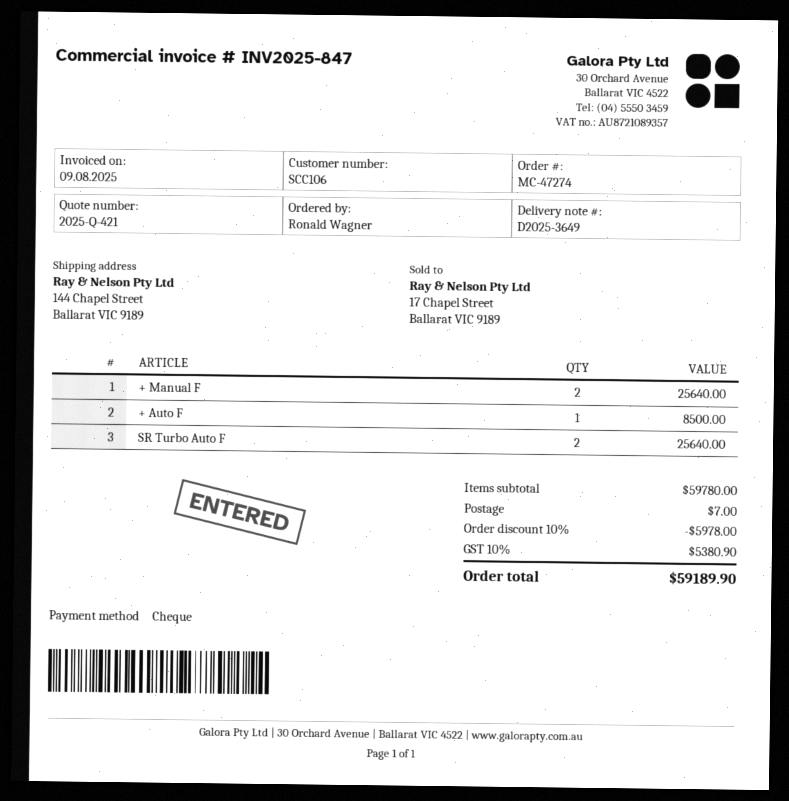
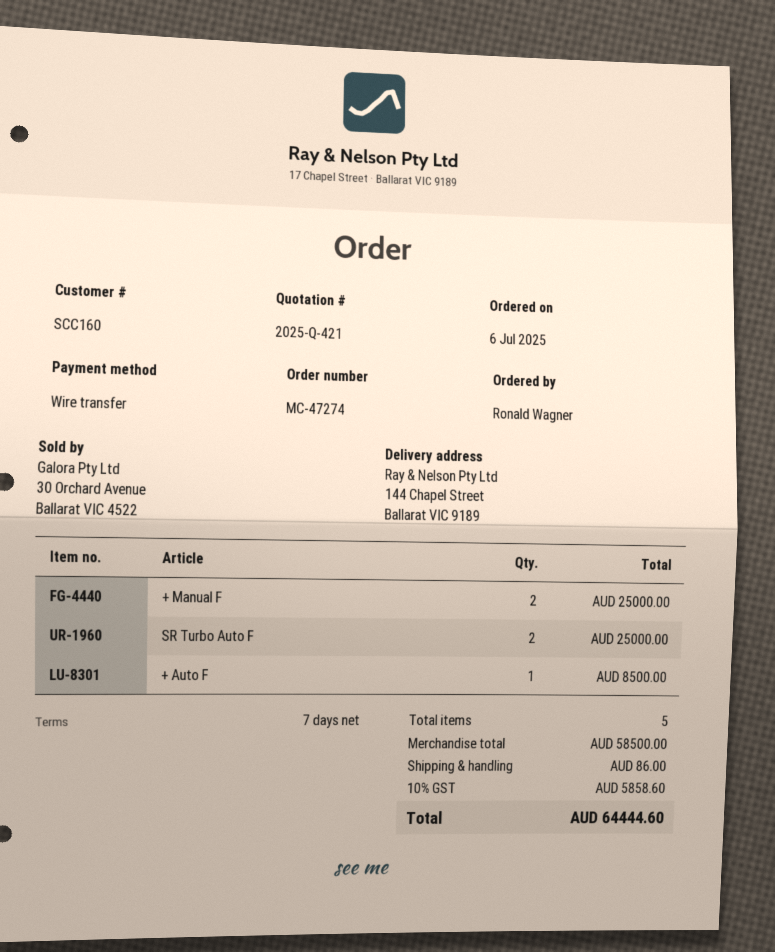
customer number: SCC106 -> SCC160
payment method: cheque -> bank transfer
+ Manual F: 2 for 25640.00 -> 2 for 25000.00
SR Turbo Auto F: 2 for 25640.00 -> 2 for 25000.00
subtotal: 59780.00 -> 58500.00
discount: 10% = 5978.00 -> none
shipping: 7.00 -> 86.00
tax: 10% = 5380.90 -> 10% = 5858.60
total: 59189.90 -> 64444.60

